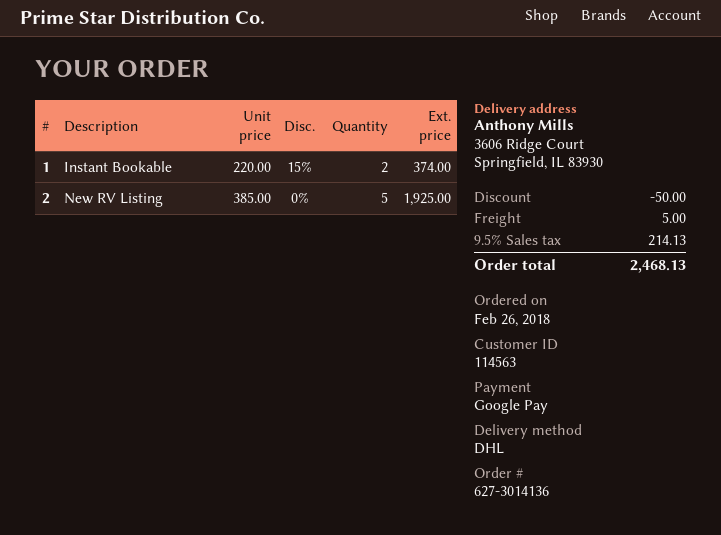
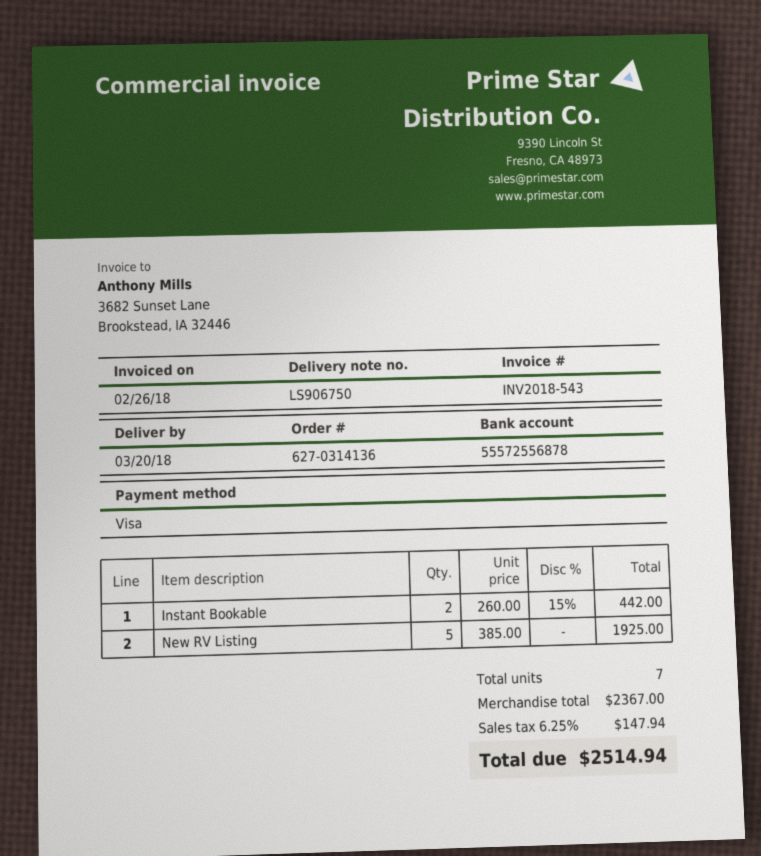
order number: 627-3014136 -> 627-0314136
payment method: Google Pay -> Visa
Instant Bookable: 2 x 220.00 - 15% = 374.00 -> 2 x 260.00 - 15% = 442.00
discount: 50.00 -> none
shipping: 5.00 -> none
tax: 9.5% = 214.13 -> 6.25% = 147.94
total: 2468.13 -> 2514.94

